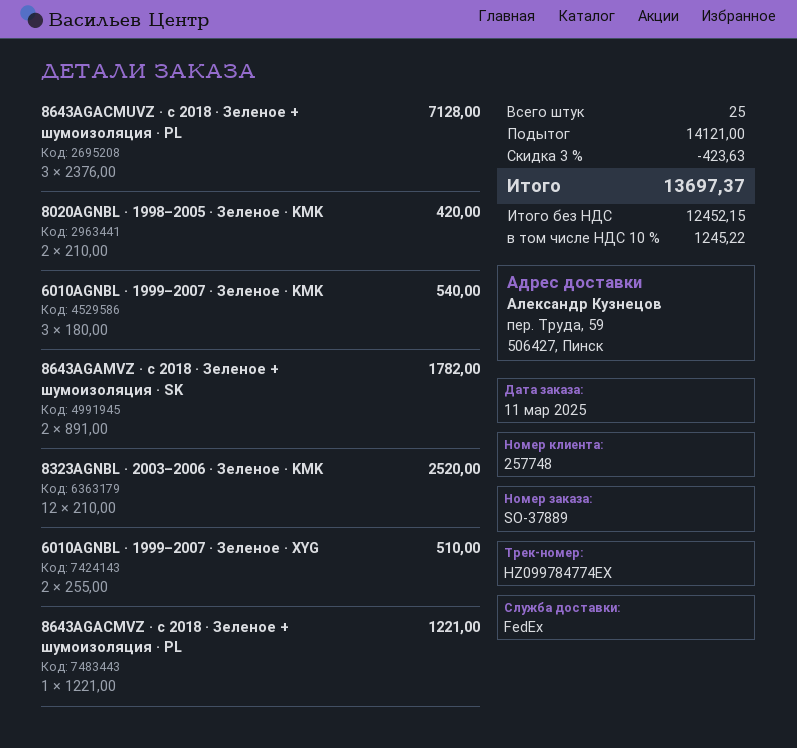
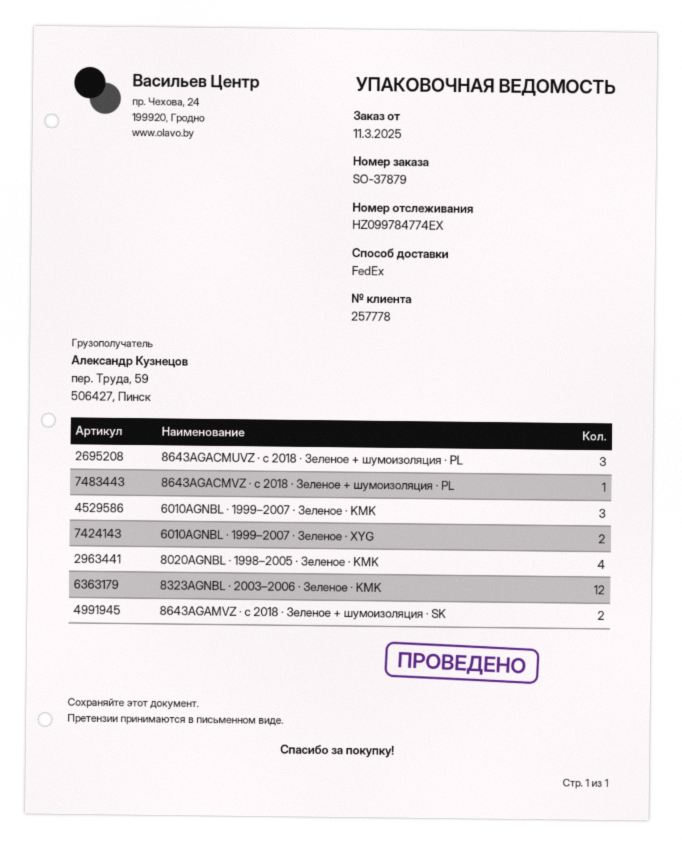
order number: SO-37889 -> SO-37879
customer number: 257748 -> 257778
8020AGNBL · 1998–2005 · Зеленое · KMK: 2 -> 4

